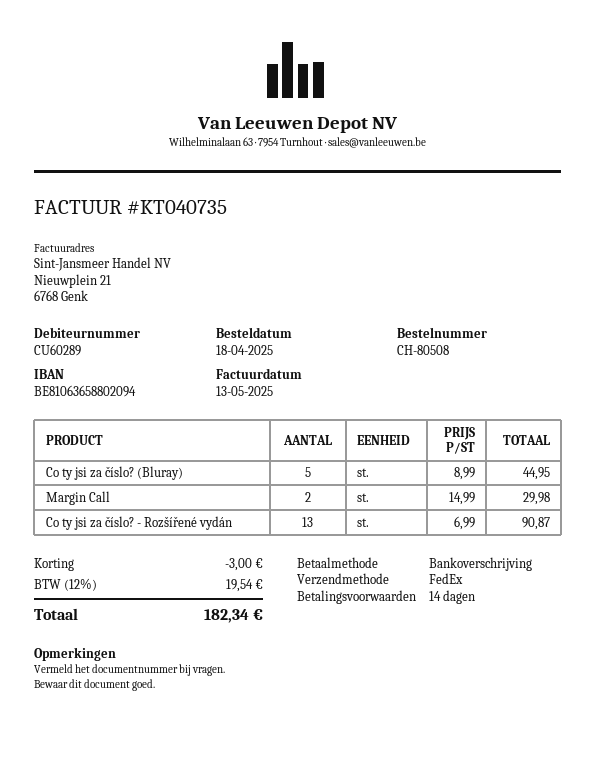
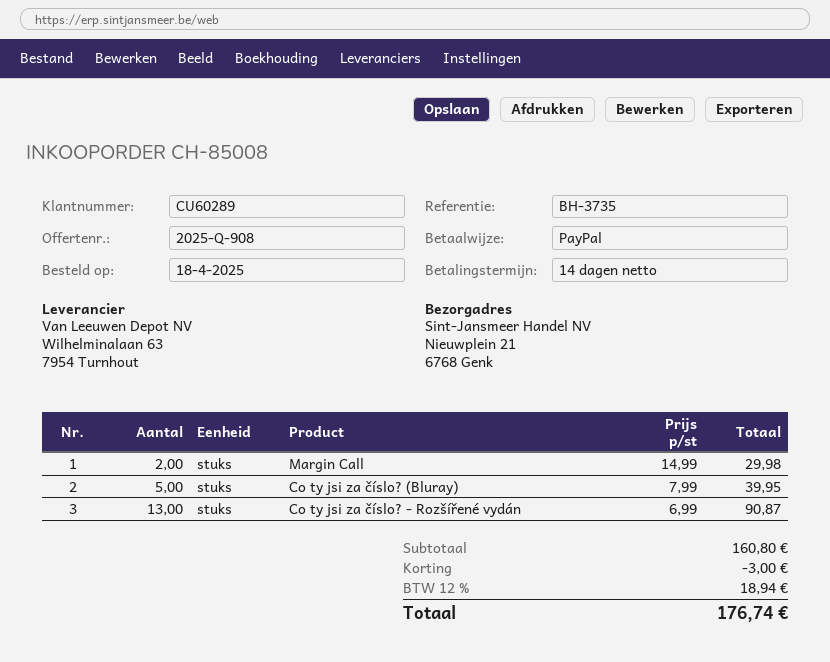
order number: CH-80508 -> CH-85008
payment method: bank transfer -> PayPal
Co ty jsi za číslo? (Bluray): 5 x 8.99 = 44.95 -> 5 x 7.99 = 39.95
tax: 12% = 19.54 -> 12% = 18.94
total: 182.34 -> 176.74

